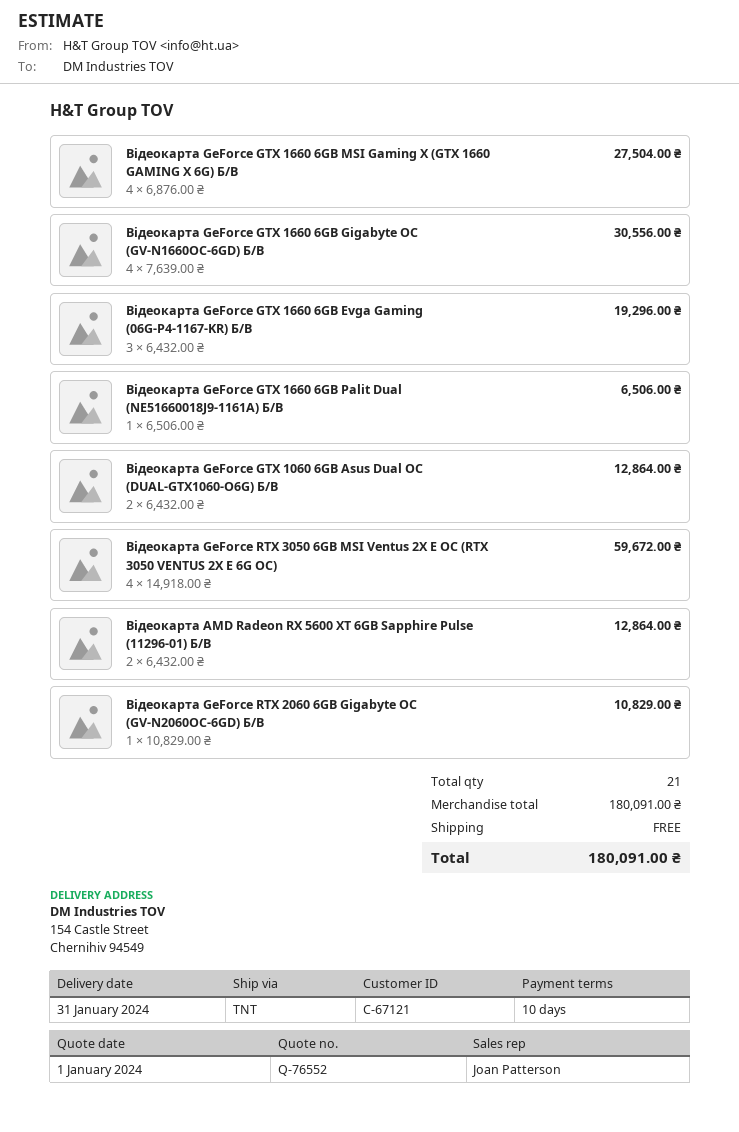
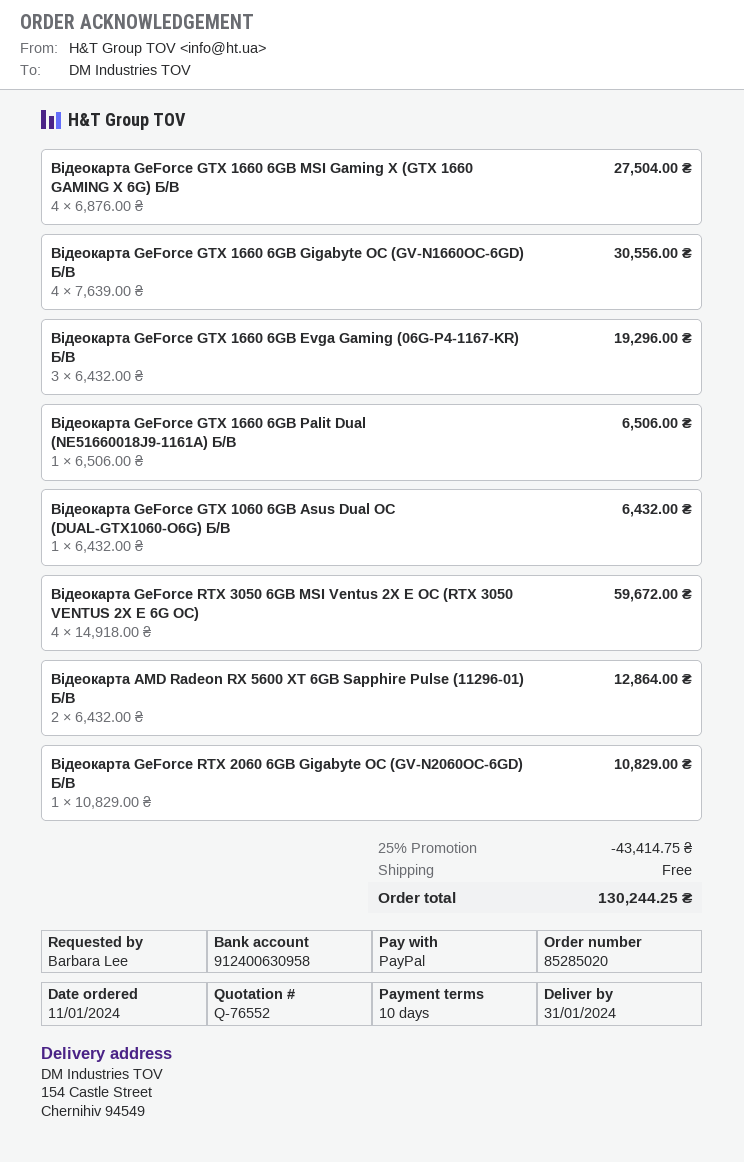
Відеокарта GeForce GTX 1060 6GB Asus Dual OC (DUAL-GTX1060-O6G) Б/В: 2 x 6432.00 = 12864.00 -> 1 x 6432.00 = 6432.00
discount: none -> 25% = 43414.75
total: 180091.00 -> 130244.25

